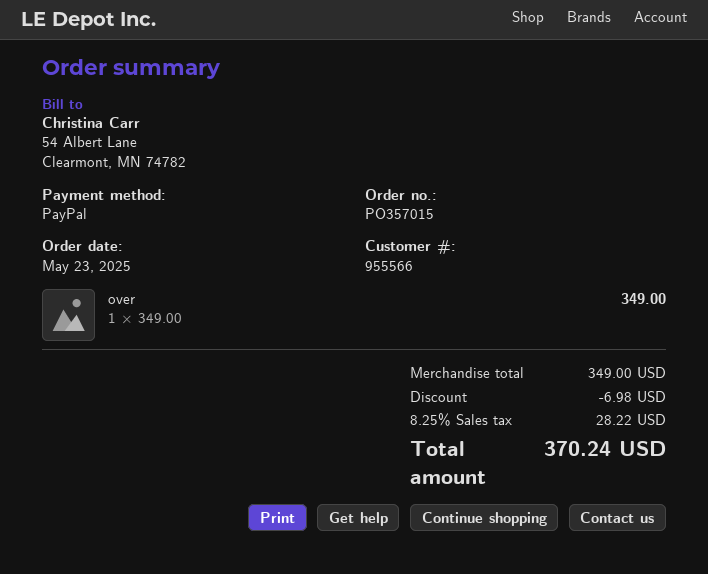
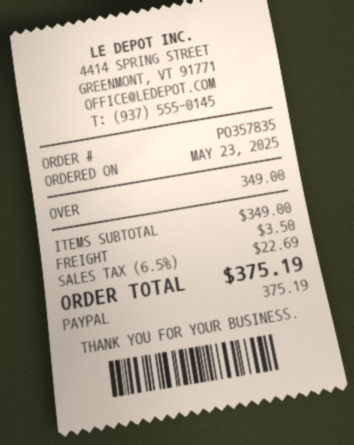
order number: PO357015 -> PO357835
discount: 6.98 -> none
shipping: none -> 3.50
tax: 8.25% = 28.22 -> 6.5% = 22.69
total: 370.24 -> 375.19

